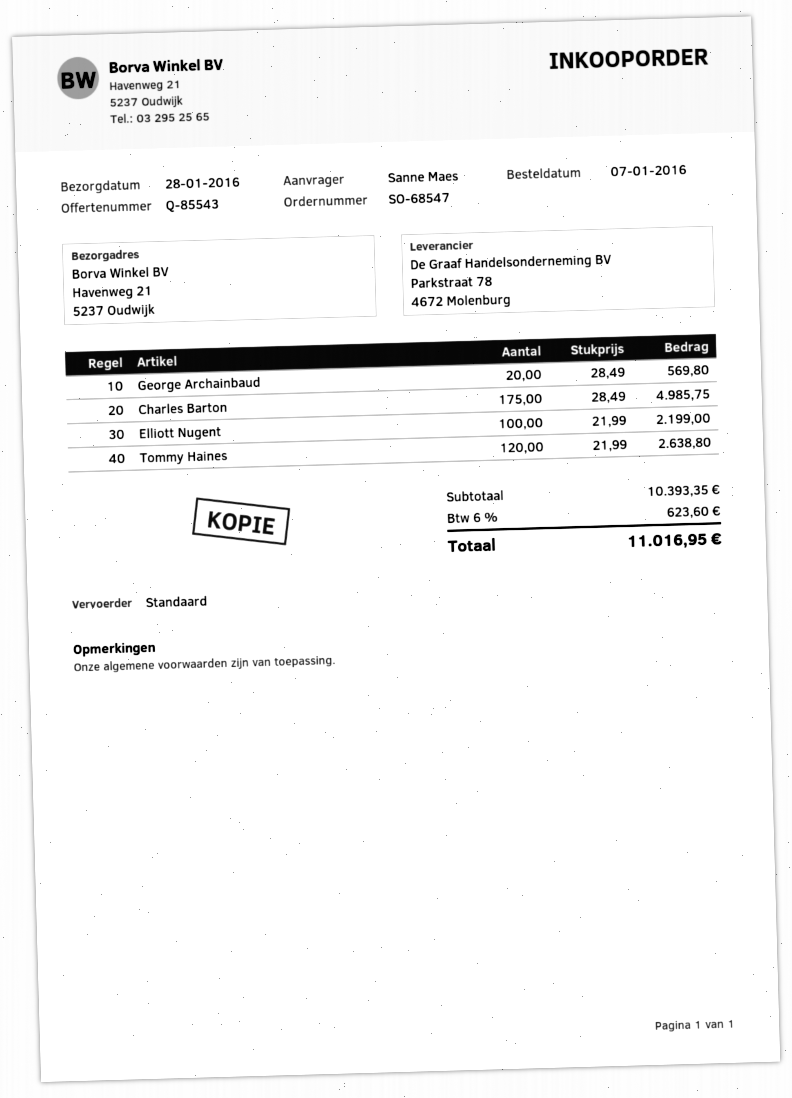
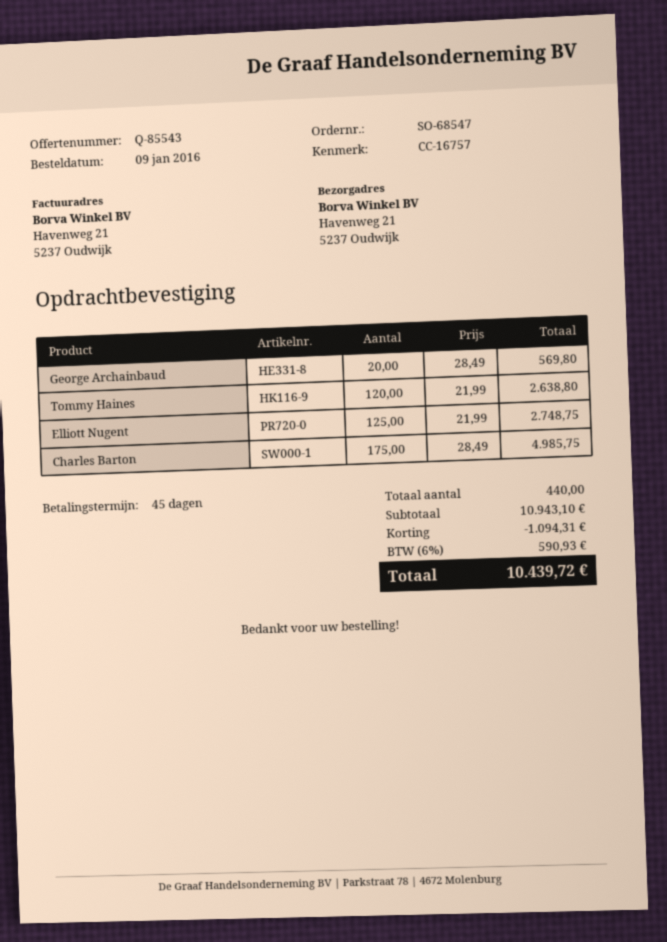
order date: 2016-01-07 -> 2016-01-09
Elliott Nugent: 100 x 21.99 = 2199.00 -> 125 x 21.99 = 2748.75
subtotal: 10393.35 -> 10943.10
discount: none -> 1094.31
tax: 6% = 623.60 -> 6% = 590.93
total: 11016.95 -> 10439.72

